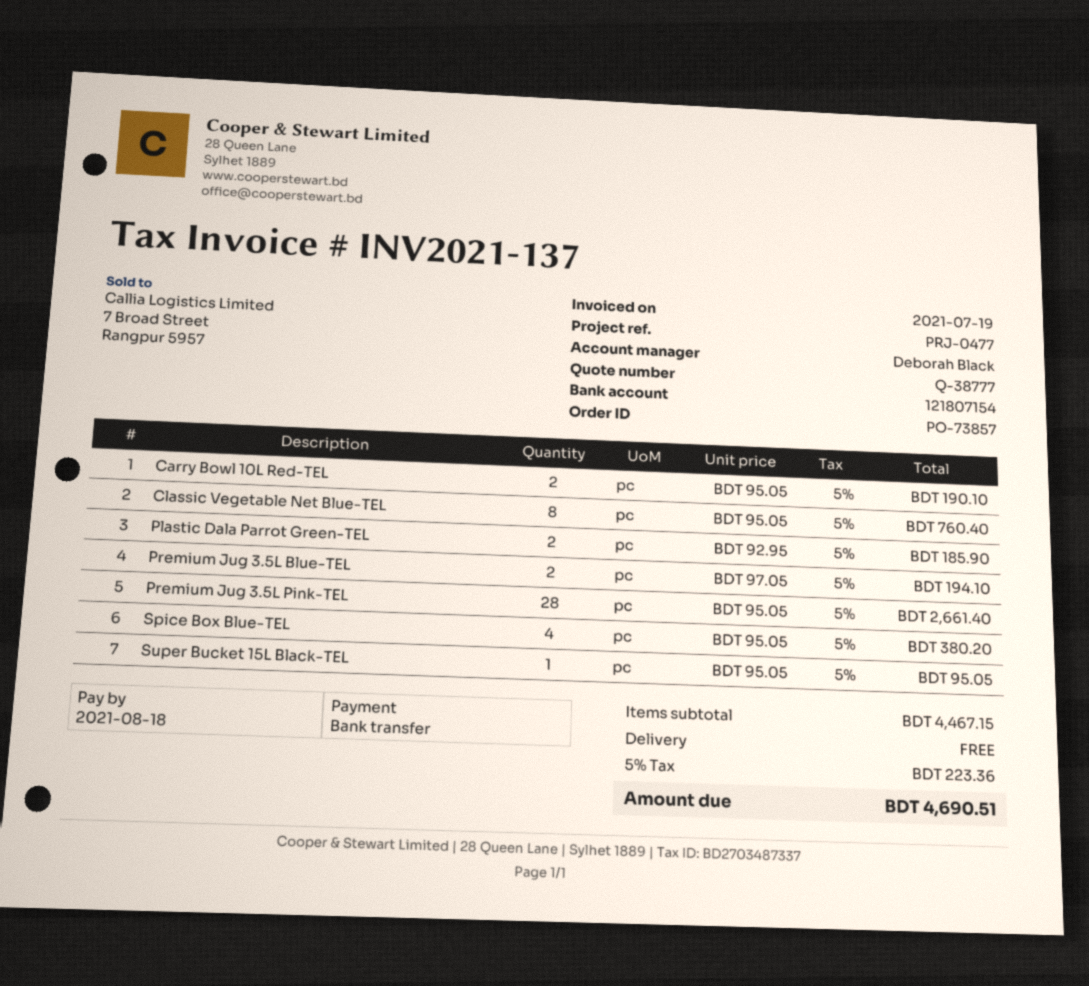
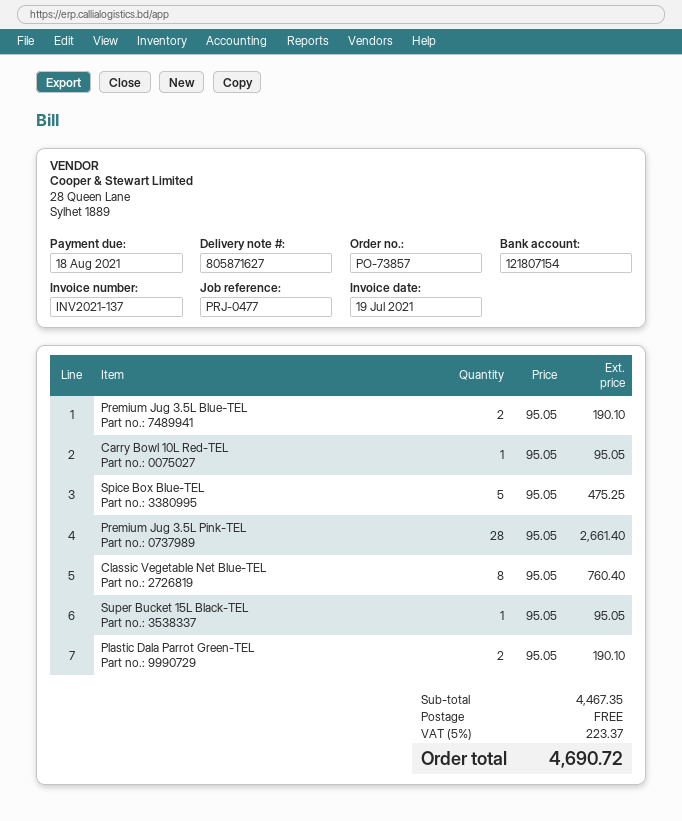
Carry Bowl 10L Red-TEL: 2 x 95.05 = 190.10 -> 1 x 95.05 = 95.05
Plastic Dala Parrot Green-TEL: 2 x 92.95 = 185.90 -> 2 x 95.05 = 190.10
Premium Jug 3.5L Blue-TEL: 2 x 97.05 = 194.10 -> 2 x 95.05 = 190.10
Spice Box Blue-TEL: 4 x 95.05 = 380.20 -> 5 x 95.05 = 475.25
subtotal: 4467.15 -> 4467.35
tax: 5% = 223.36 -> 5% = 223.37
total: 4690.51 -> 4690.72

